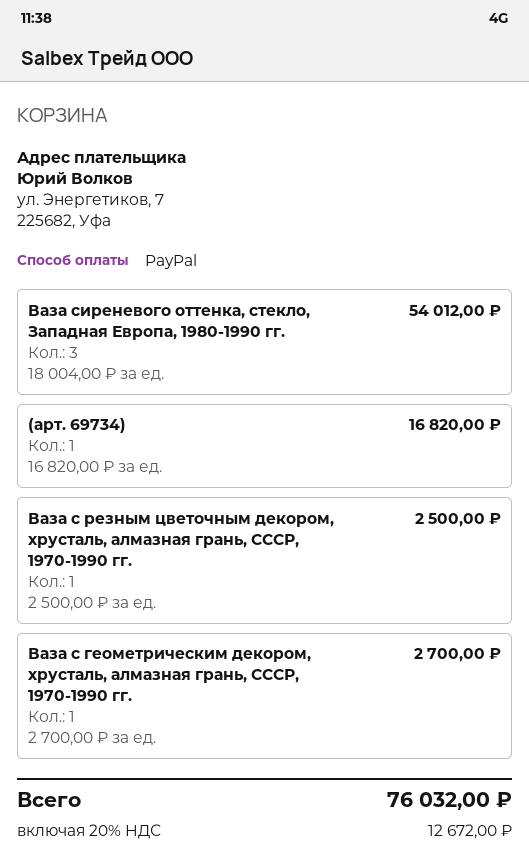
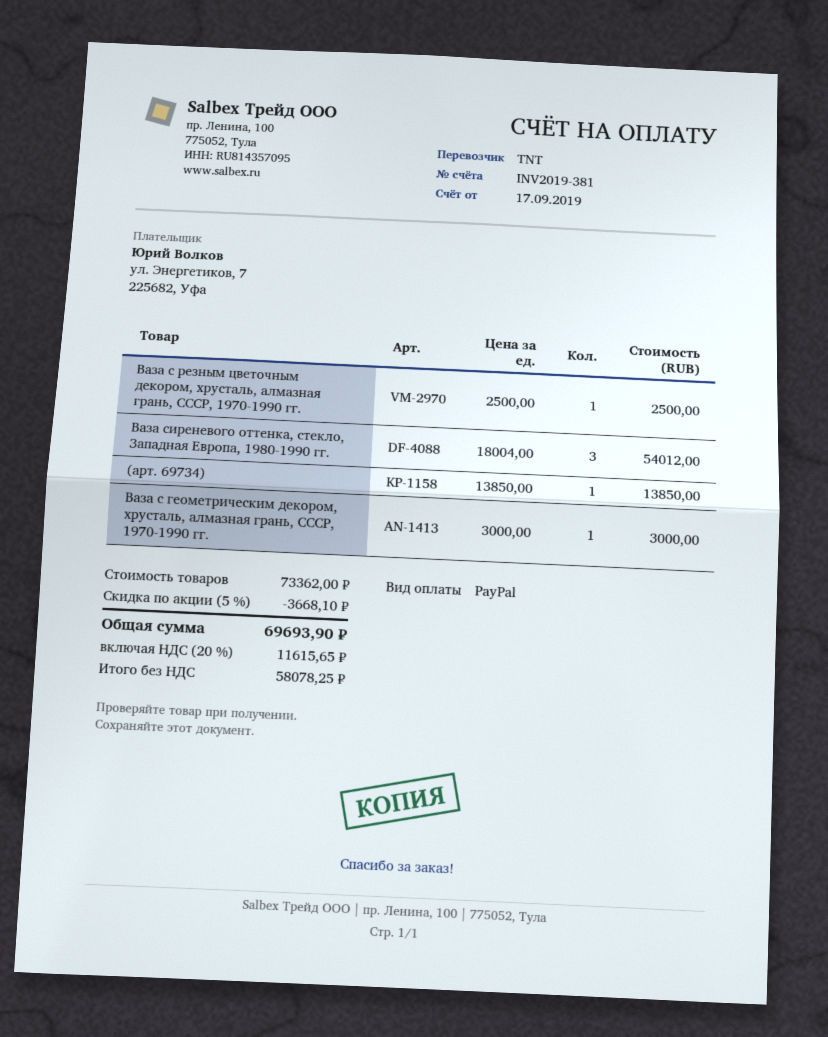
(арт. 69734): 1 x 16820.00 = 16820.00 -> 1 x 13850.00 = 13850.00
Ваза с геометрическим декором, хрусталь, алмазная грань, СССР, 1970-1990 гг.: 1 x 2700.00 = 2700.00 -> 1 x 3000.00 = 3000.00
discount: none -> 5% = 3668.10
tax: 20% = 12672.00 -> 20% = 11615.65
total: 76032.00 -> 69693.90

